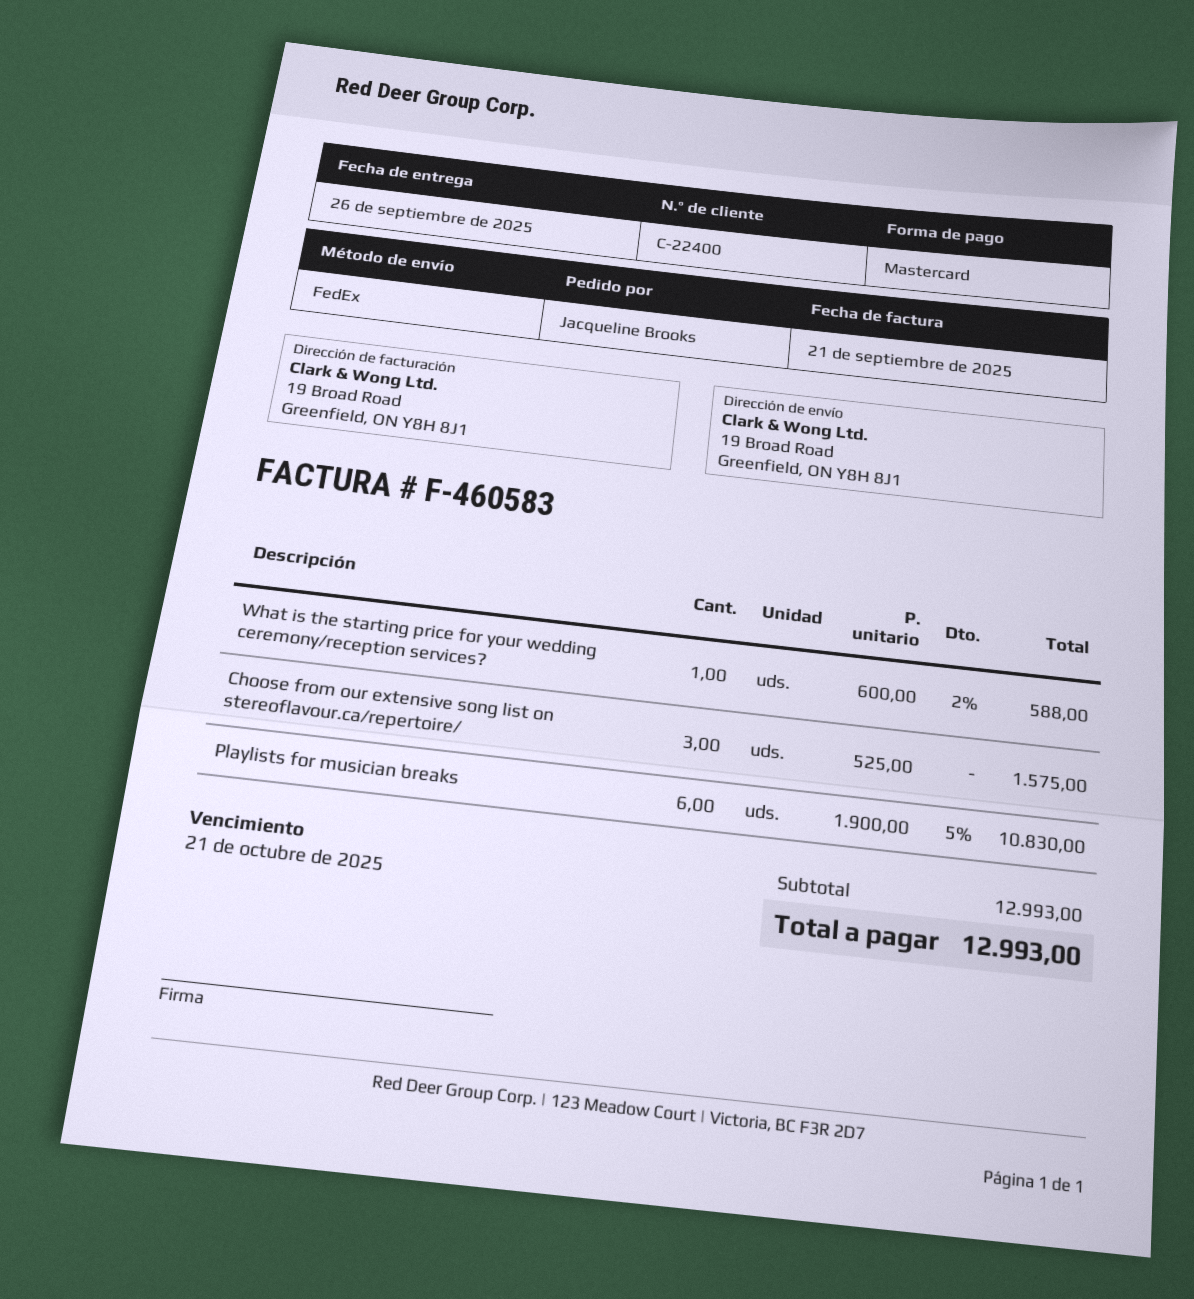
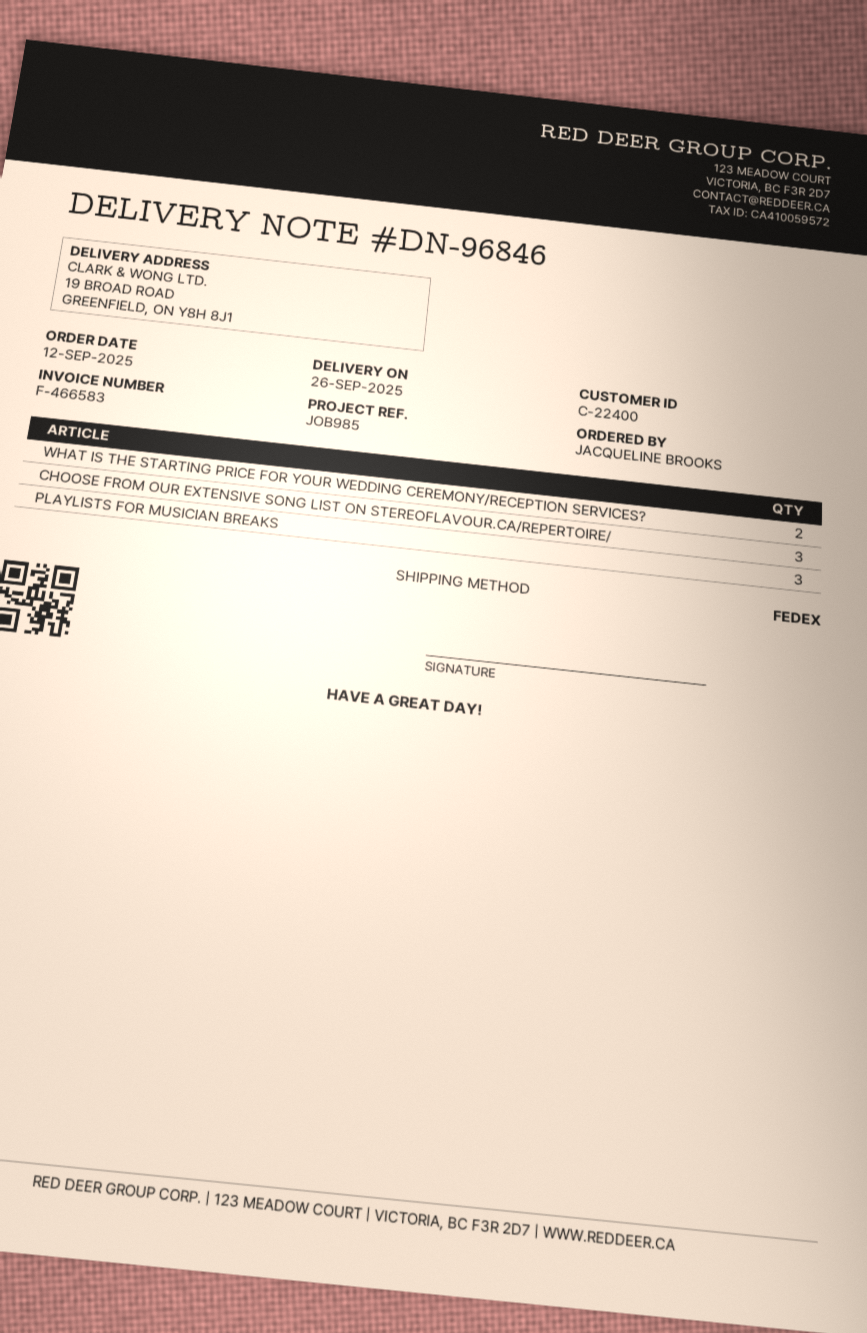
invoice number: F-460583 -> F-466583
What is the starting price for your wedding ceremony/reception services?: 1 -> 2
Playlists for musician breaks: 6 -> 3

